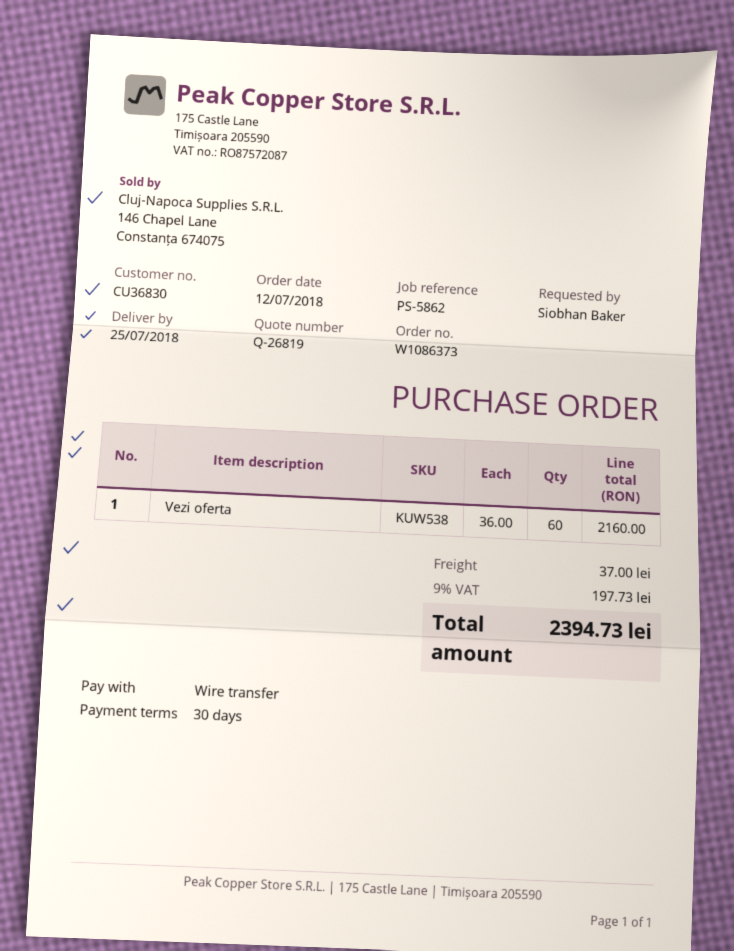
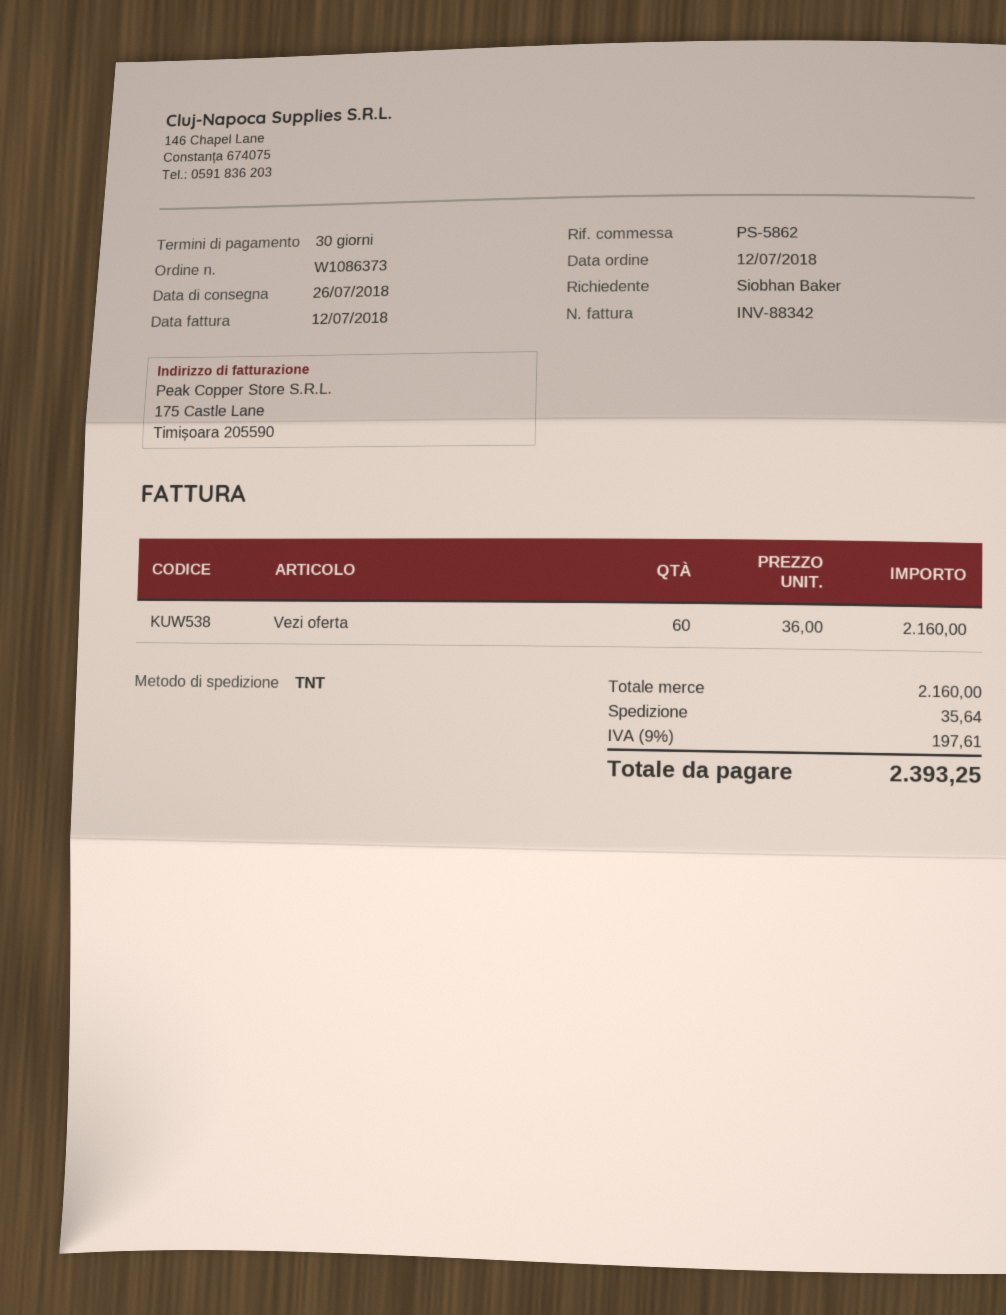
delivery date: 2018-07-25 -> 2018-07-26
shipping: 37.00 -> 35.64
tax: 9% = 197.73 -> 9% = 197.61
total: 2394.73 -> 2393.25

